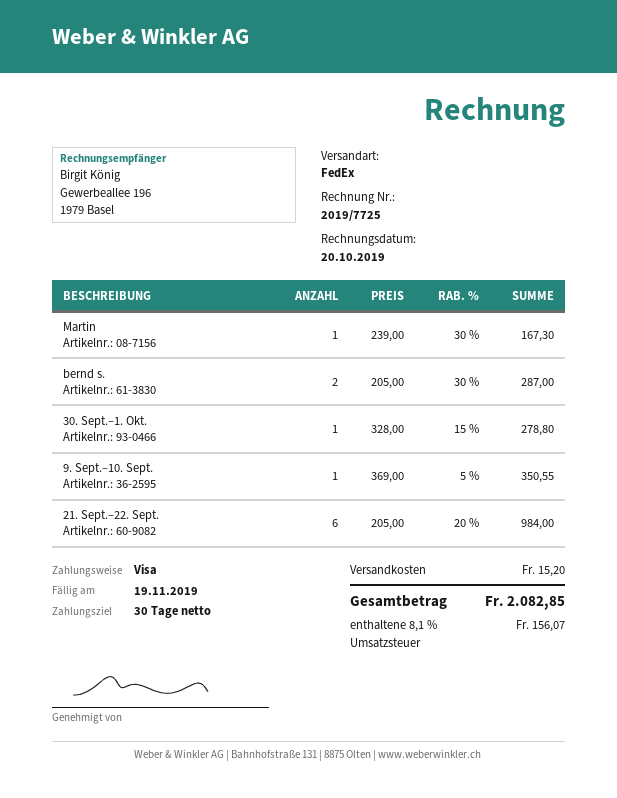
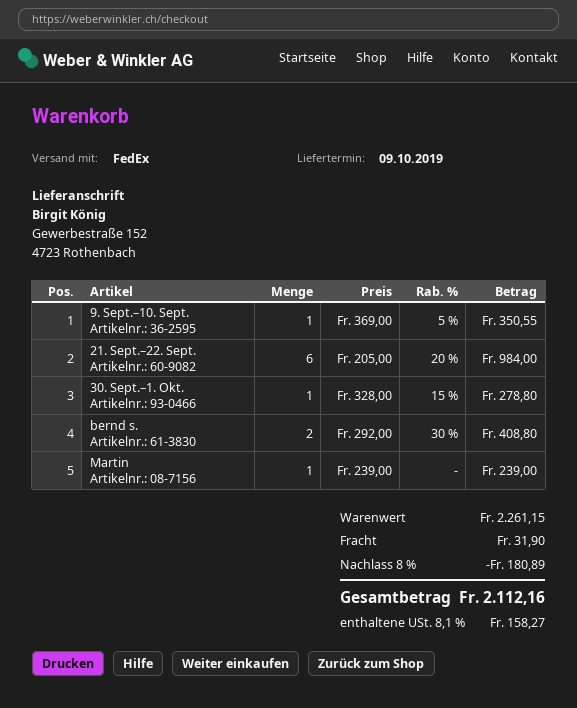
Martin: 1 x 239.00 - 30% = 167.30 -> 1 x 239.00 = 239.00
bernd s.: 2 x 205.00 - 30% = 287.00 -> 2 x 292.00 - 30% = 408.80
discount: none -> 8% = 180.89
shipping: 15.20 -> 31.90
tax: 8.1% = 156.07 -> 8.1% = 158.27
total: 2082.85 -> 2112.16

